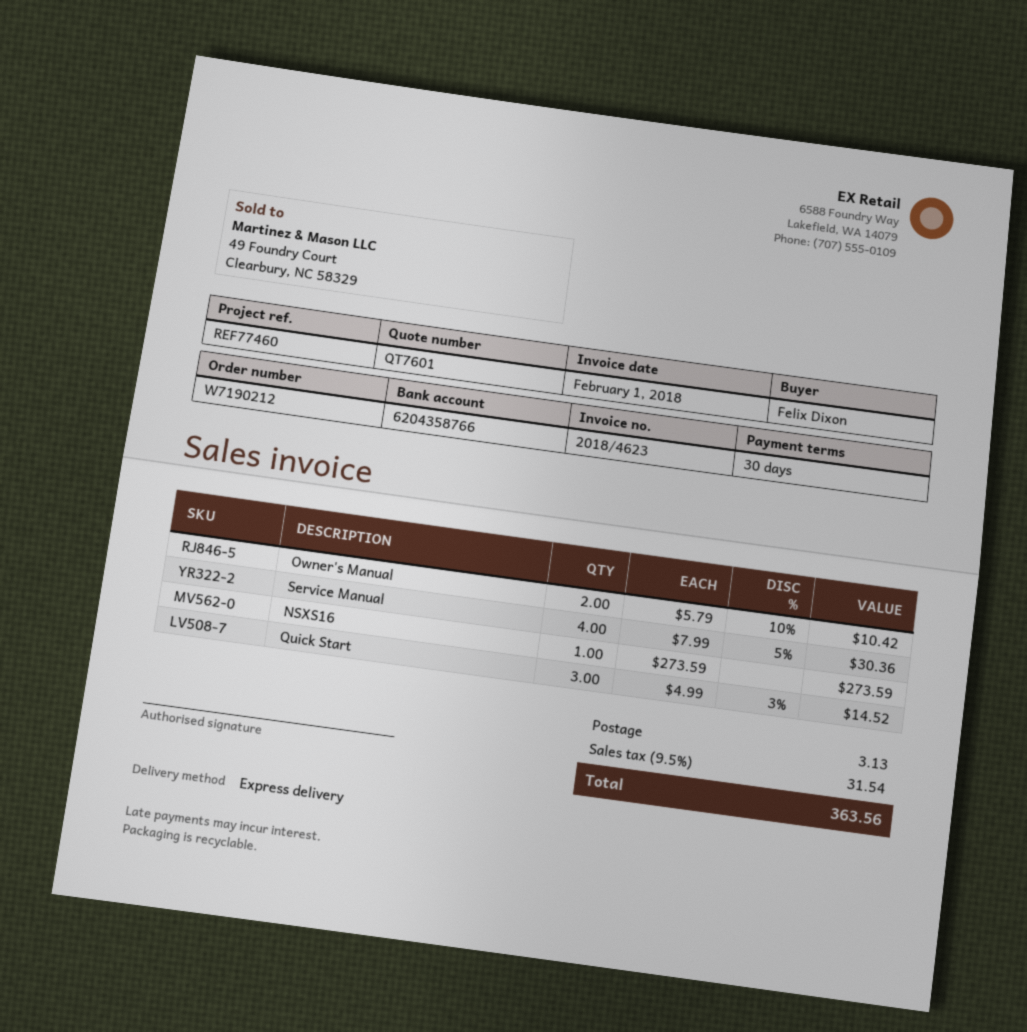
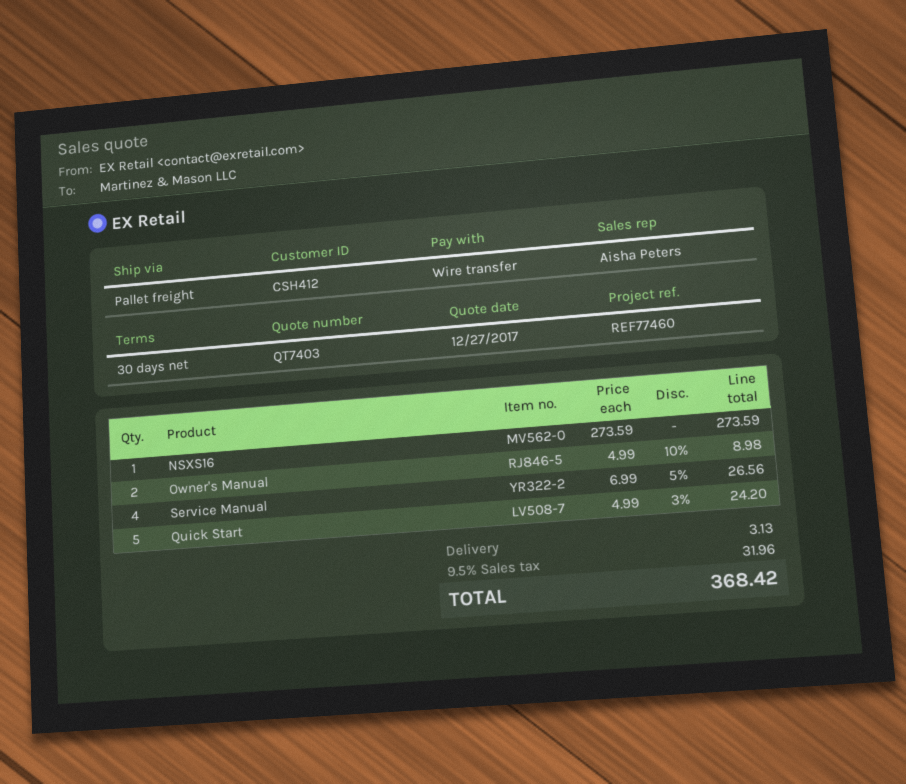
quote number: QT7601 -> QT7403
shipping method: express -> pallet freight
Owner's Manual: 2 x 5.79 - 10% = 10.42 -> 2 x 4.99 - 10% = 8.98
Service Manual: 4 x 7.99 - 5% = 30.36 -> 4 x 6.99 - 5% = 26.56
Quick Start: 3 x 4.99 - 3% = 14.52 -> 5 x 4.99 - 3% = 24.20
tax: 9.5% = 31.54 -> 9.5% = 31.96
total: 363.56 -> 368.42

